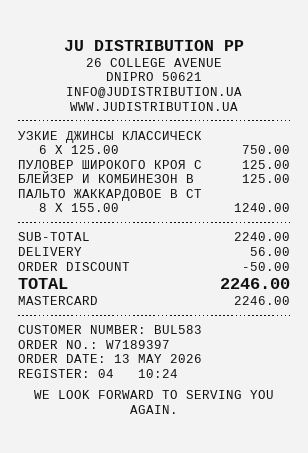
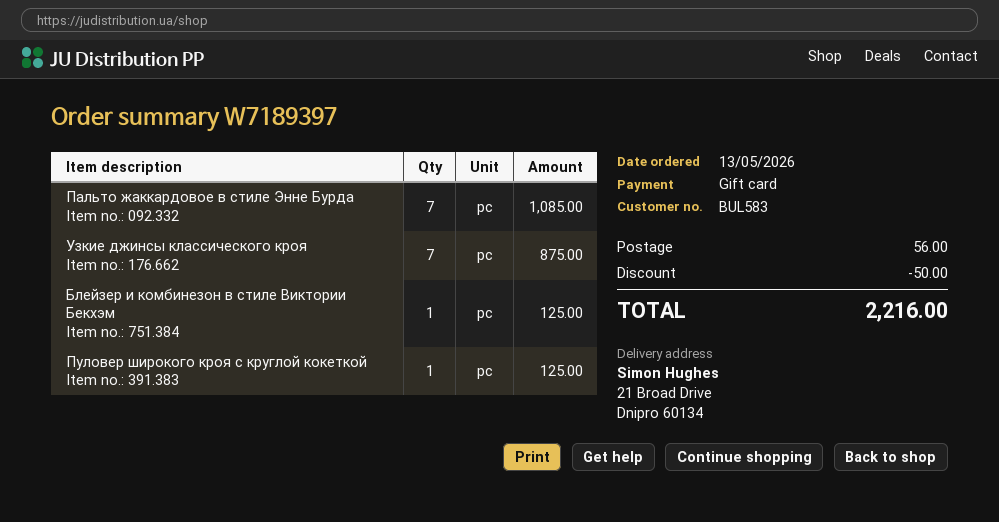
payment method: Mastercard -> gift card
УЗКИЕ ДЖИНСЫ КЛАССИЧЕСК: 6 for 750.00 -> 7 for 875.00
ПАЛЬТО ЖАККАРДОВОЕ В СТ: 8 for 1240.00 -> 7 for 1085.00
total: 2246.00 -> 2216.00

